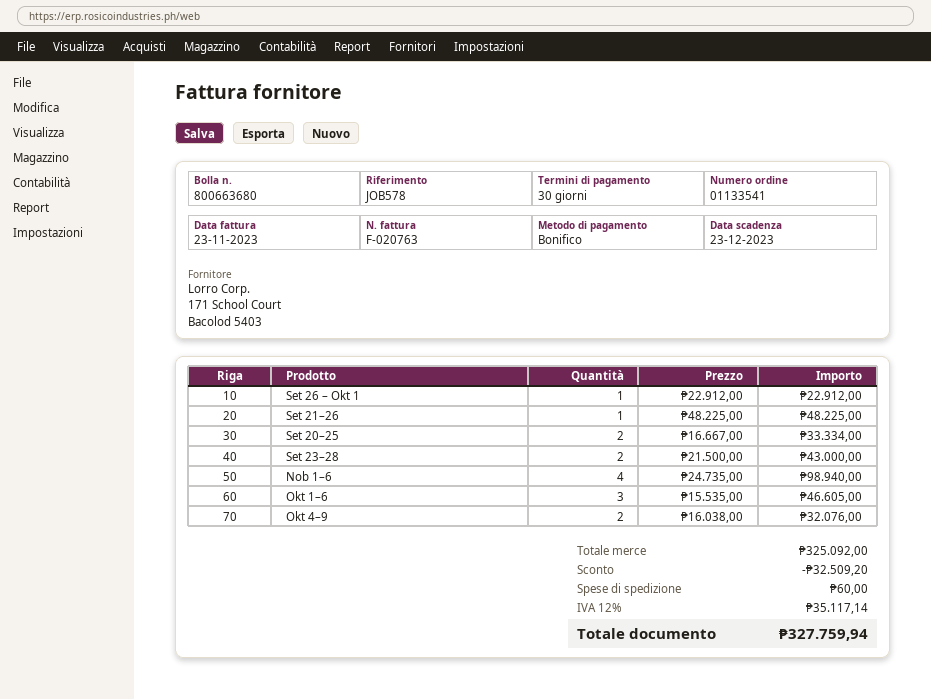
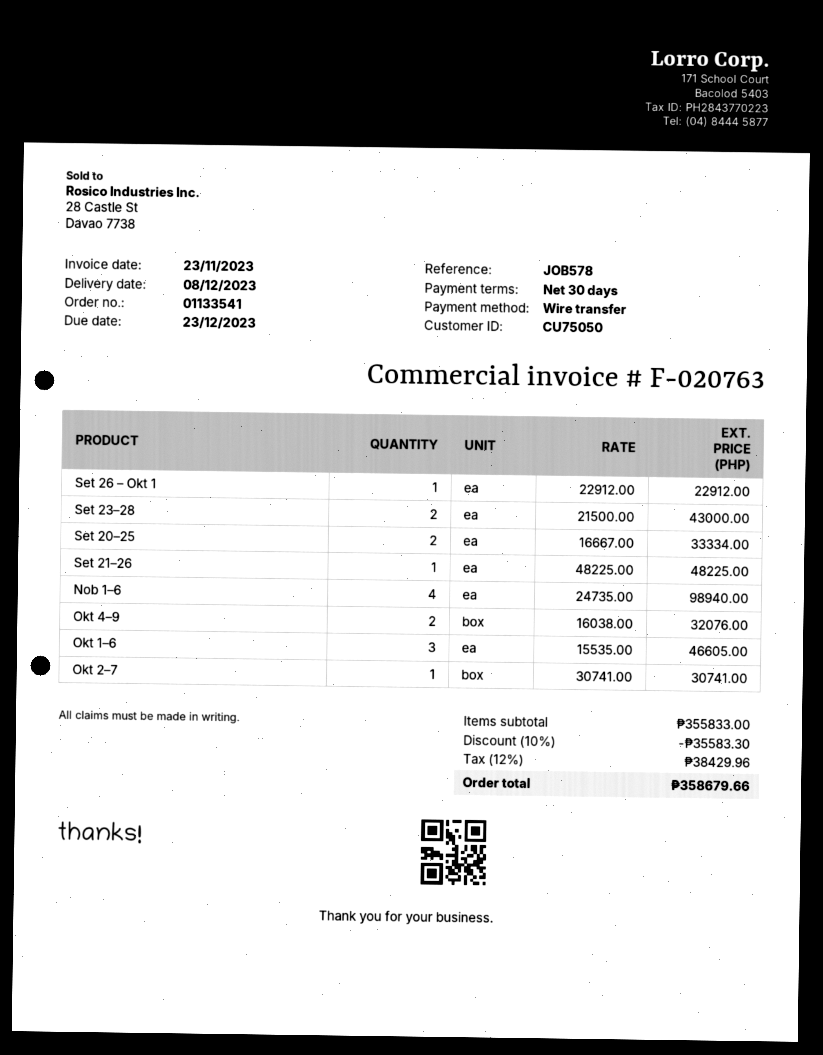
Okt 2–7: none -> 1 x 30741.00 = 30741.00
subtotal: 325092.00 -> 355833.00
discount: 32509.20 -> 35583.30
shipping: 60.00 -> none
tax: 12% = 35117.14 -> 12% = 38429.96
total: 327759.94 -> 358679.66

